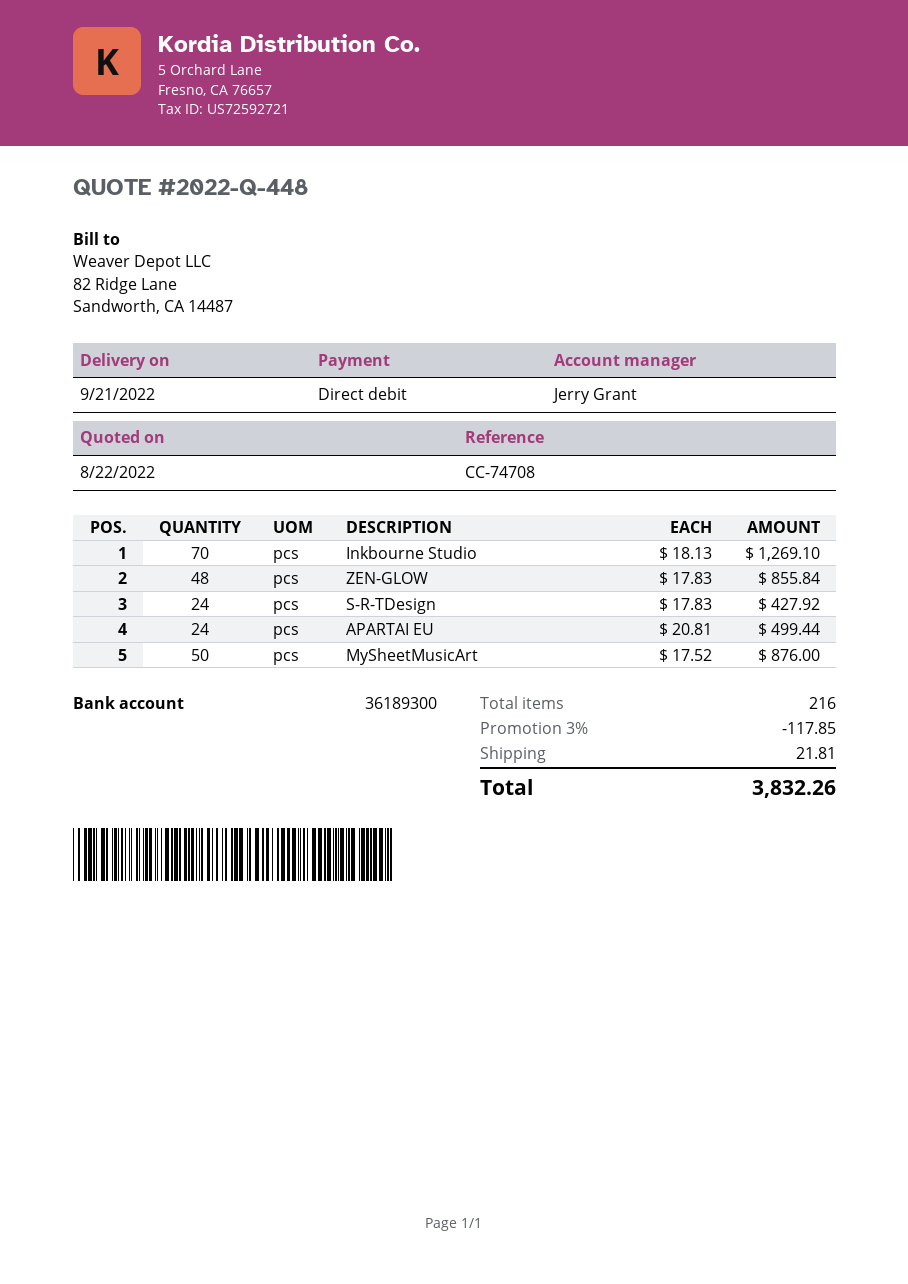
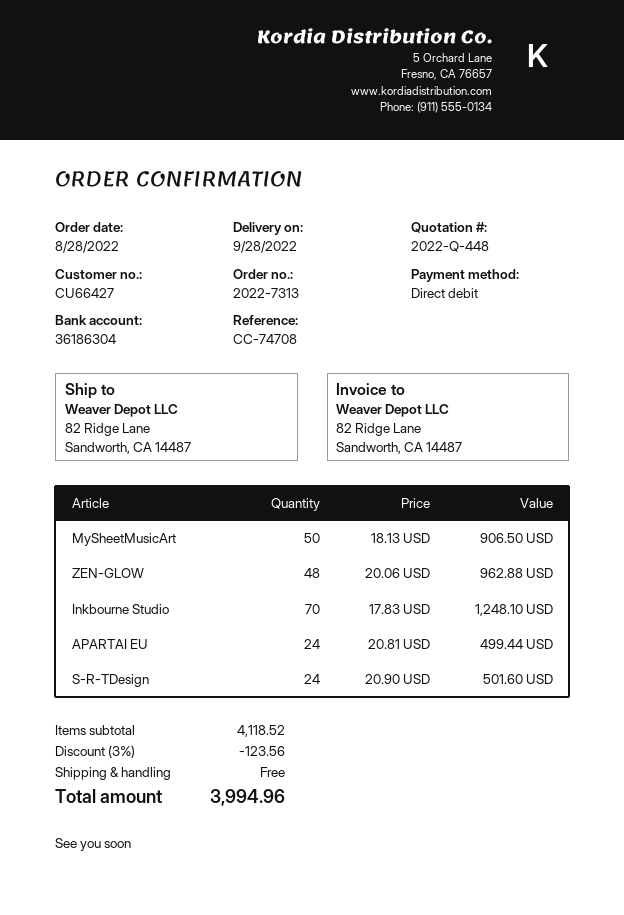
delivery date: 2022-09-21 -> 2022-09-28
bank account: 36189300 -> 36186304
Inkbourne Studio: 70 x 18.13 = 1269.10 -> 70 x 17.83 = 1248.10
ZEN-GLOW: 48 x 17.83 = 855.84 -> 48 x 20.06 = 962.88
S-R-TDesign: 24 x 17.83 = 427.92 -> 24 x 20.90 = 501.60
MySheetMusicArt: 50 x 17.52 = 876.00 -> 50 x 18.13 = 906.50
discount: 3% = 117.85 -> 3% = 123.56
shipping: 21.81 -> 0.00
total: 3832.26 -> 3994.96

